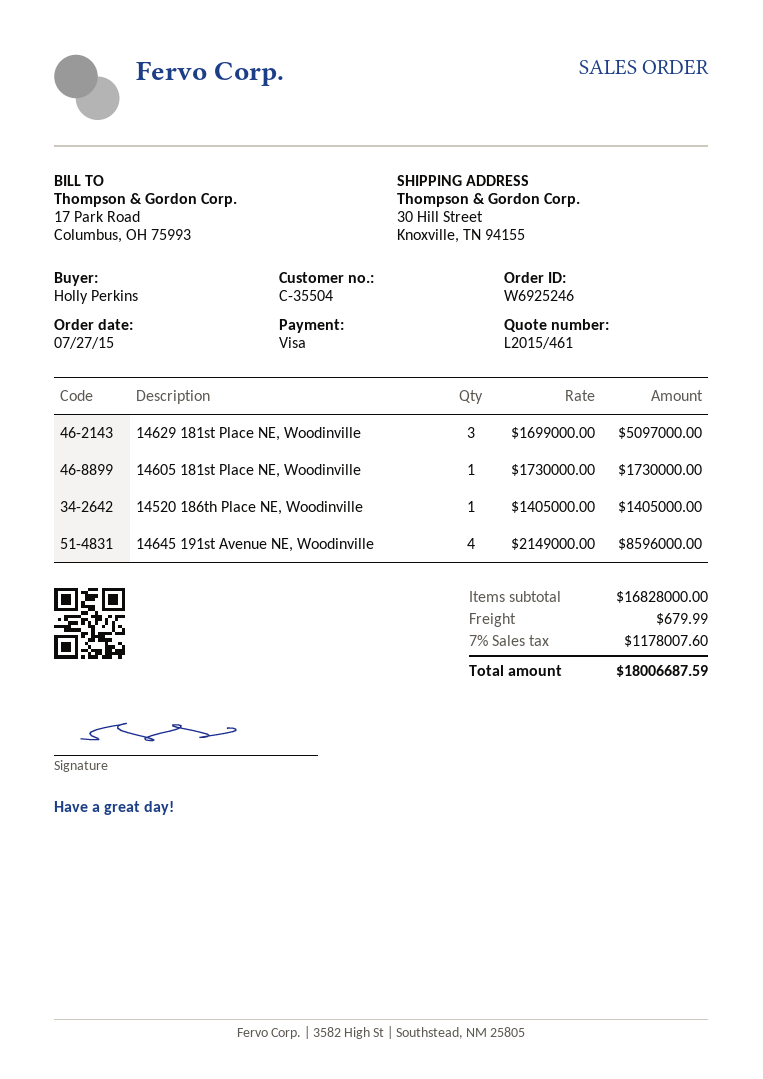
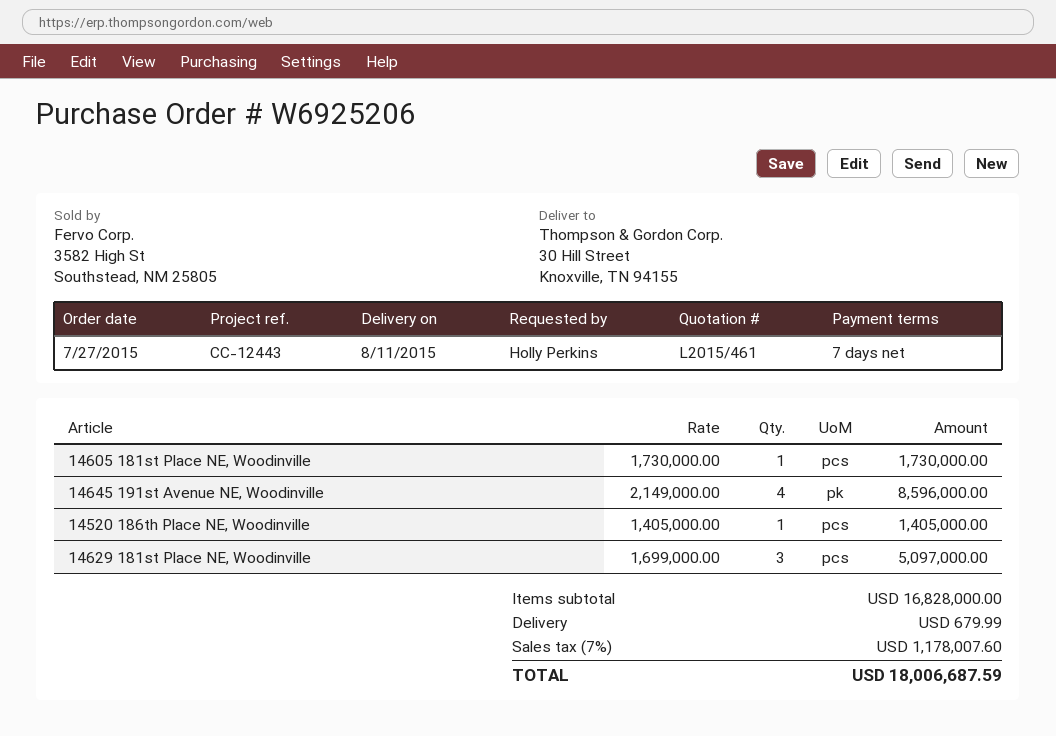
order number: W6925246 -> W6925206

